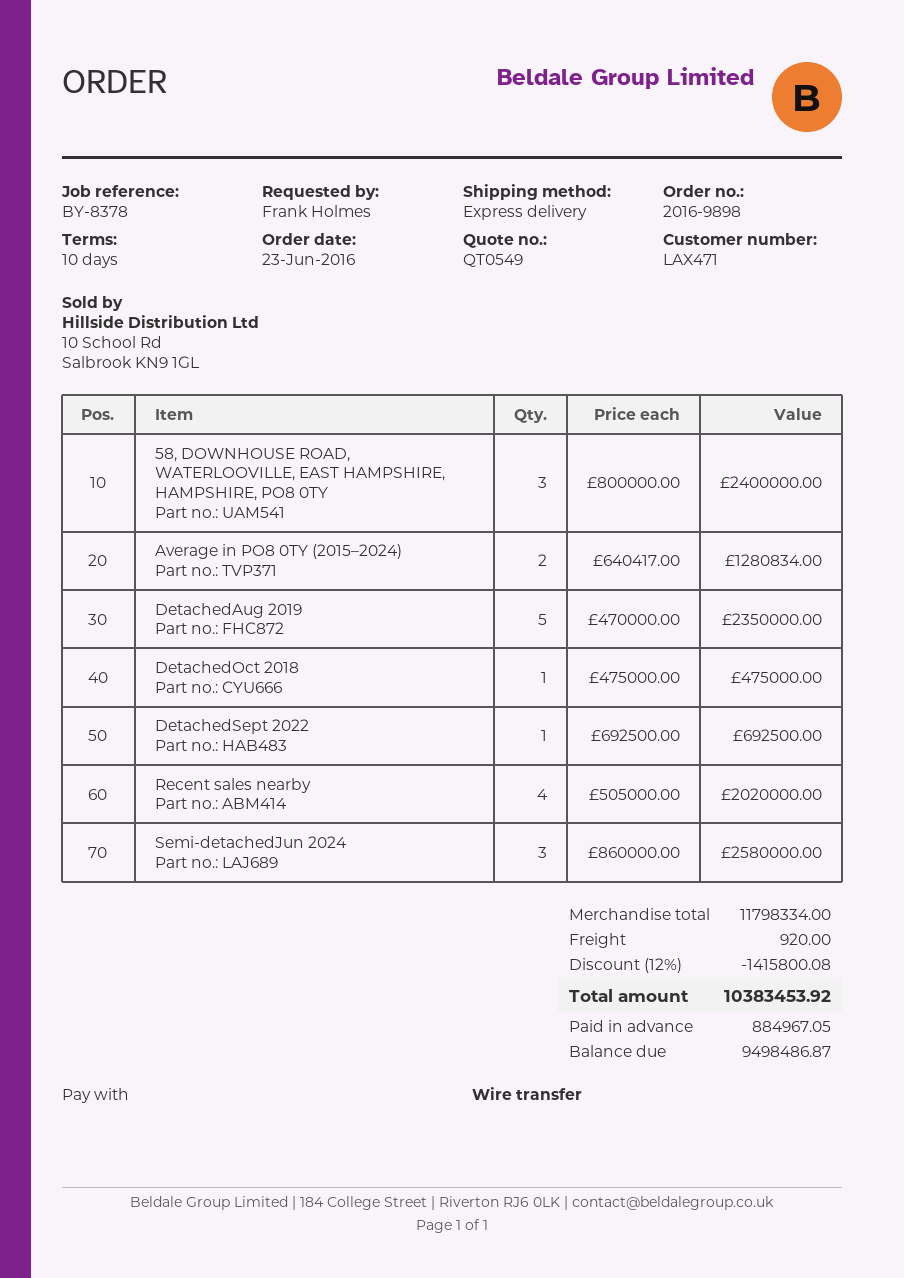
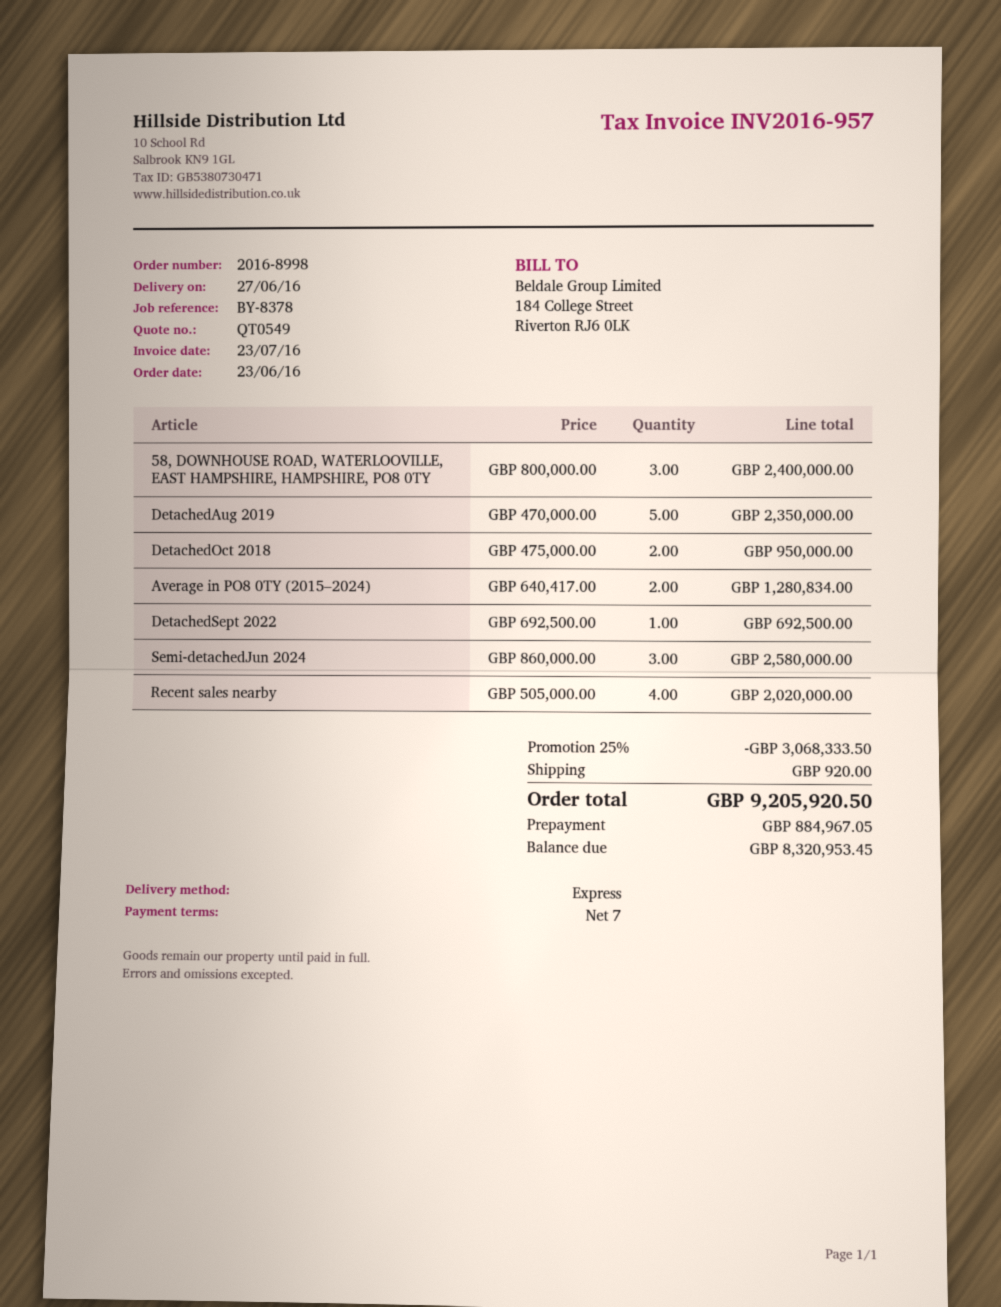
order number: 2016-9898 -> 2016-8998
payment terms: 10 days -> 7 days
DetachedOct 2018: 1 x 475000.00 = 475000.00 -> 2 x 475000.00 = 950000.00
discount: 12% = 1415800.08 -> 25% = 3068333.50
total: 10383453.92 -> 9205920.50
balance: 9498486.87 -> 8320953.45

